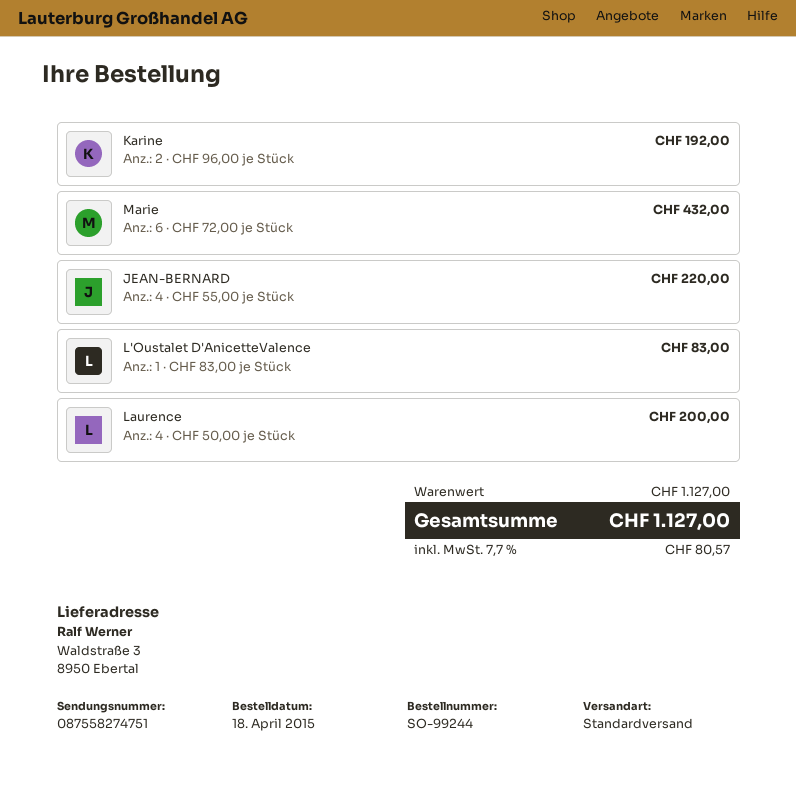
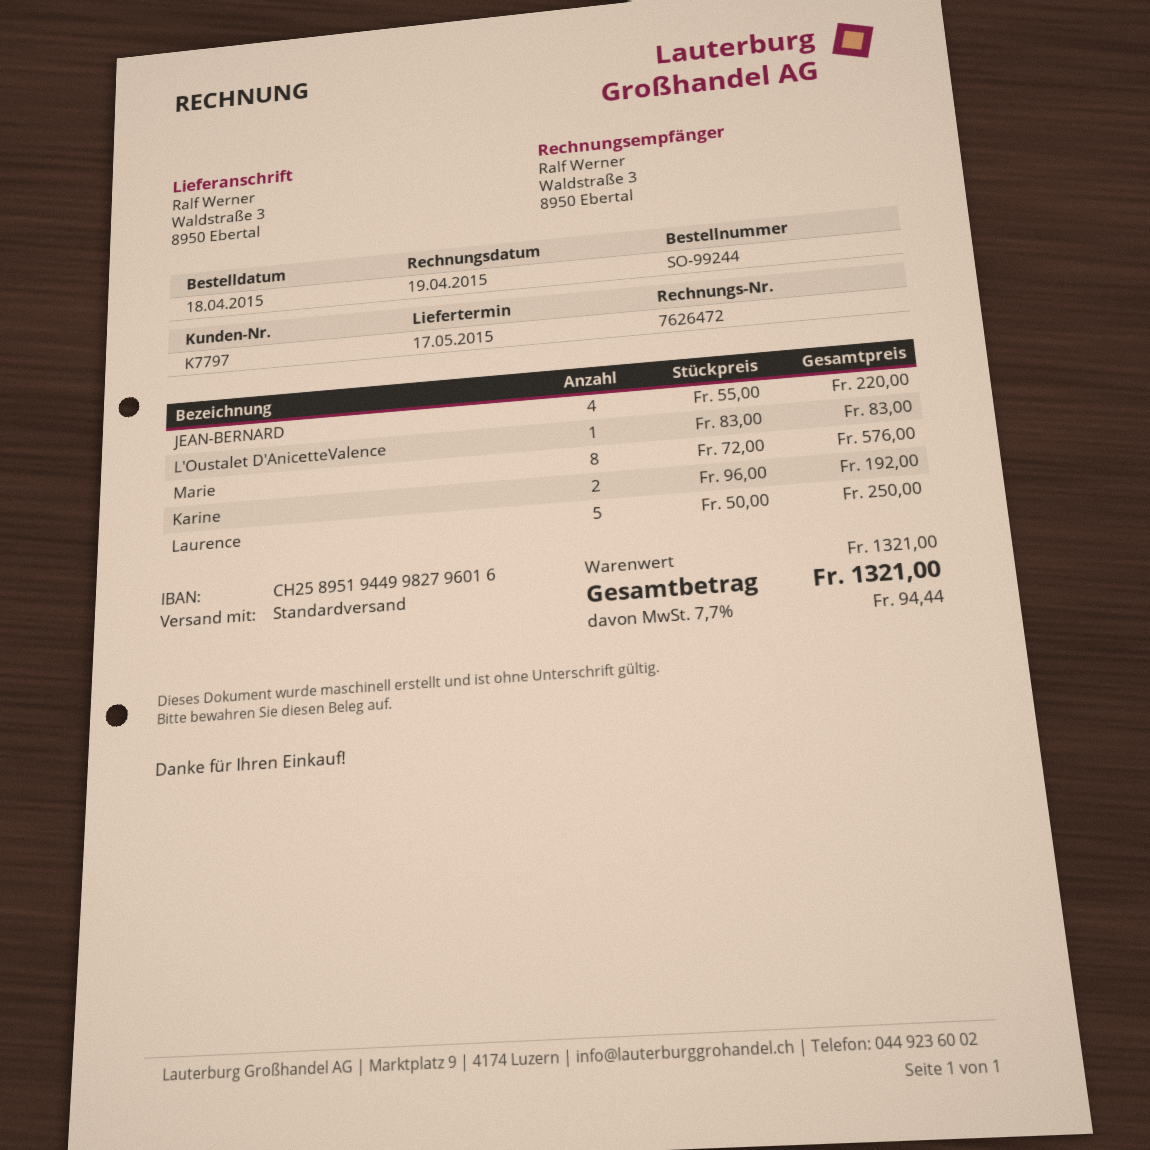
Marie: 6 x 72.00 = 432.00 -> 8 x 72.00 = 576.00
Laurence: 4 x 50.00 = 200.00 -> 5 x 50.00 = 250.00
subtotal: 1127.00 -> 1321.00
tax: 7.7% = 80.57 -> 7.7% = 94.44
total: 1127.00 -> 1321.00

